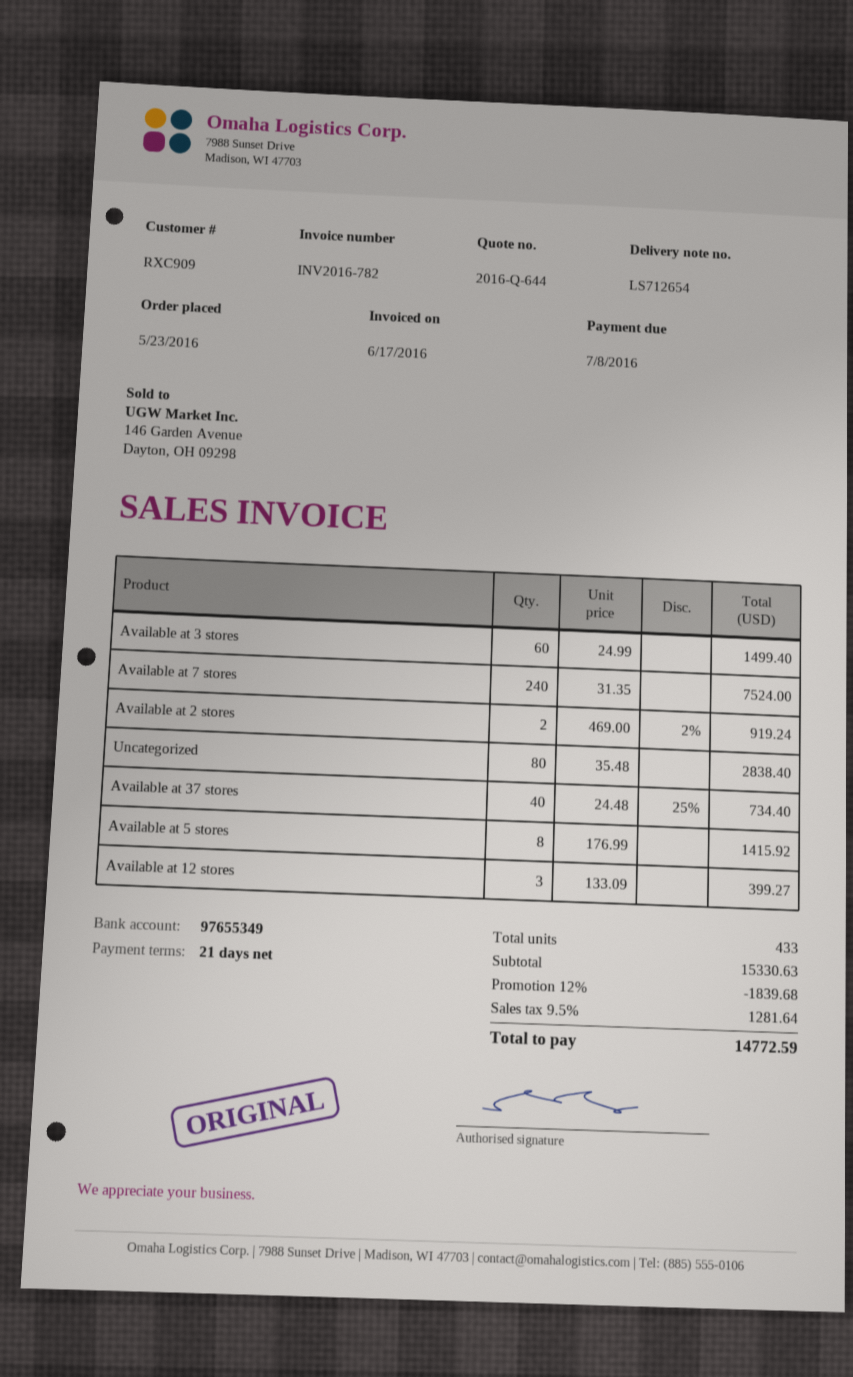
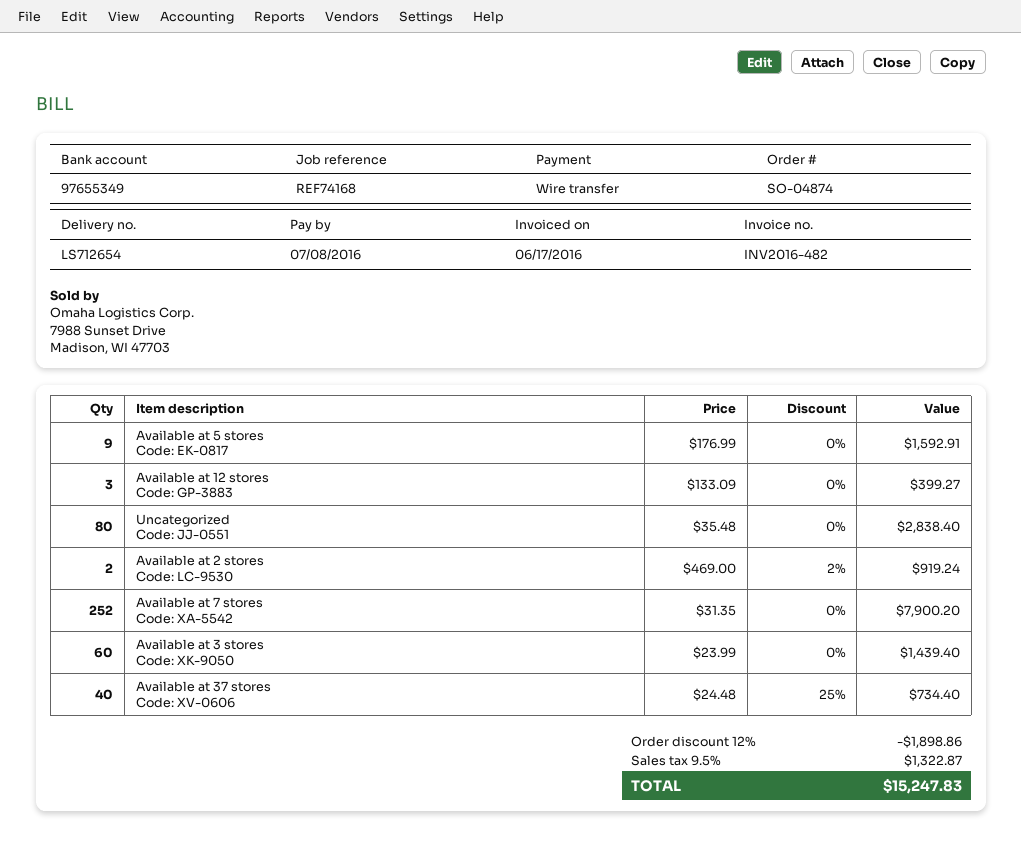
invoice number: INV2016-782 -> INV2016-482
Available at 3 stores: 60 x 24.99 = 1499.40 -> 60 x 23.99 = 1439.40
Available at 7 stores: 240 x 31.35 = 7524.00 -> 252 x 31.35 = 7900.20
Available at 5 stores: 8 x 176.99 = 1415.92 -> 9 x 176.99 = 1592.91
discount: 12% = 1839.68 -> 12% = 1898.86
tax: 9.5% = 1281.64 -> 9.5% = 1322.87
total: 14772.59 -> 15247.83

